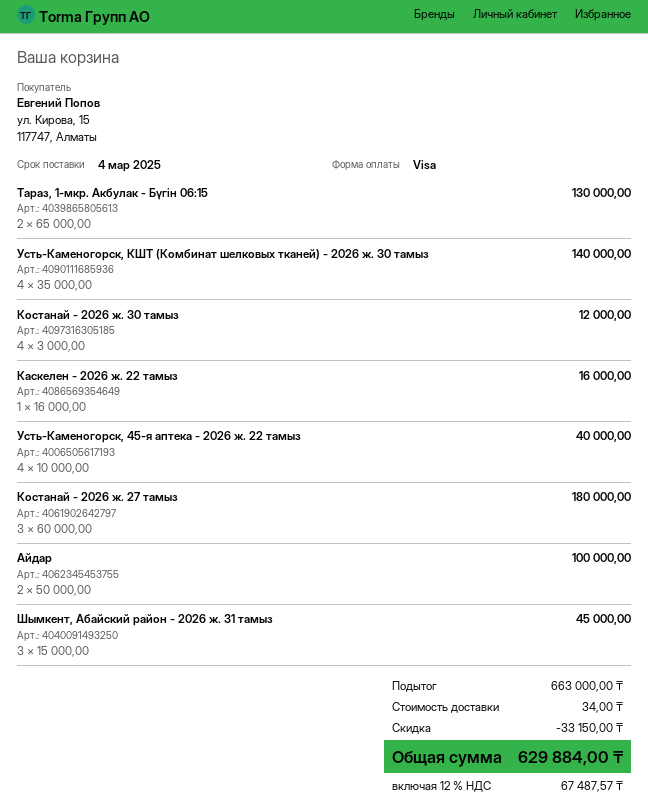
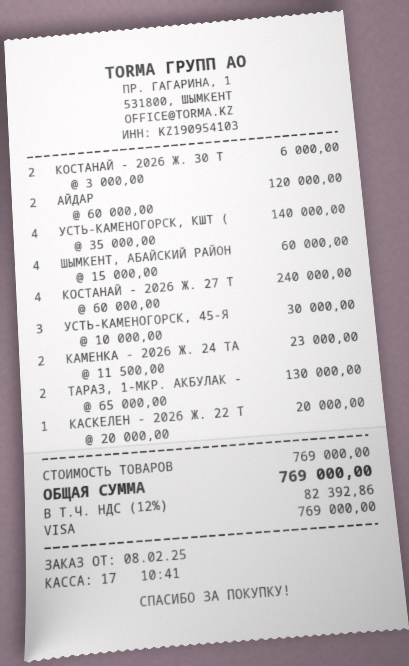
Костанай - 2026 ж. 30 тамыз: 4 x 3000.00 = 12000.00 -> 2 x 3000.00 = 6000.00
Каскелен - 2026 ж. 22 тамыз: 1 x 16000.00 = 16000.00 -> 1 x 20000.00 = 20000.00
Усть-Каменогорск, 45-я аптека - 2026 ж. 22 тамыз: 4 x 10000.00 = 40000.00 -> 3 x 10000.00 = 30000.00
Костанай - 2026 ж. 27 тамыз: 3 x 60000.00 = 180000.00 -> 4 x 60000.00 = 240000.00
Айдар: 2 x 50000.00 = 100000.00 -> 2 x 60000.00 = 120000.00
Шымкент, Абайский район - 2026 ж. 31 тамыз: 3 x 15000.00 = 45000.00 -> 4 x 15000.00 = 60000.00
КАМЕНКА - 2026 Ж. 24 ТА: none -> 2 x 11500.00 = 23000.00
subtotal: 663000.00 -> 769000.00
discount: 33150.00 -> none
shipping: 34.00 -> none
tax: 12% = 67487.57 -> 12% = 82392.86
total: 629884.00 -> 769000.00

